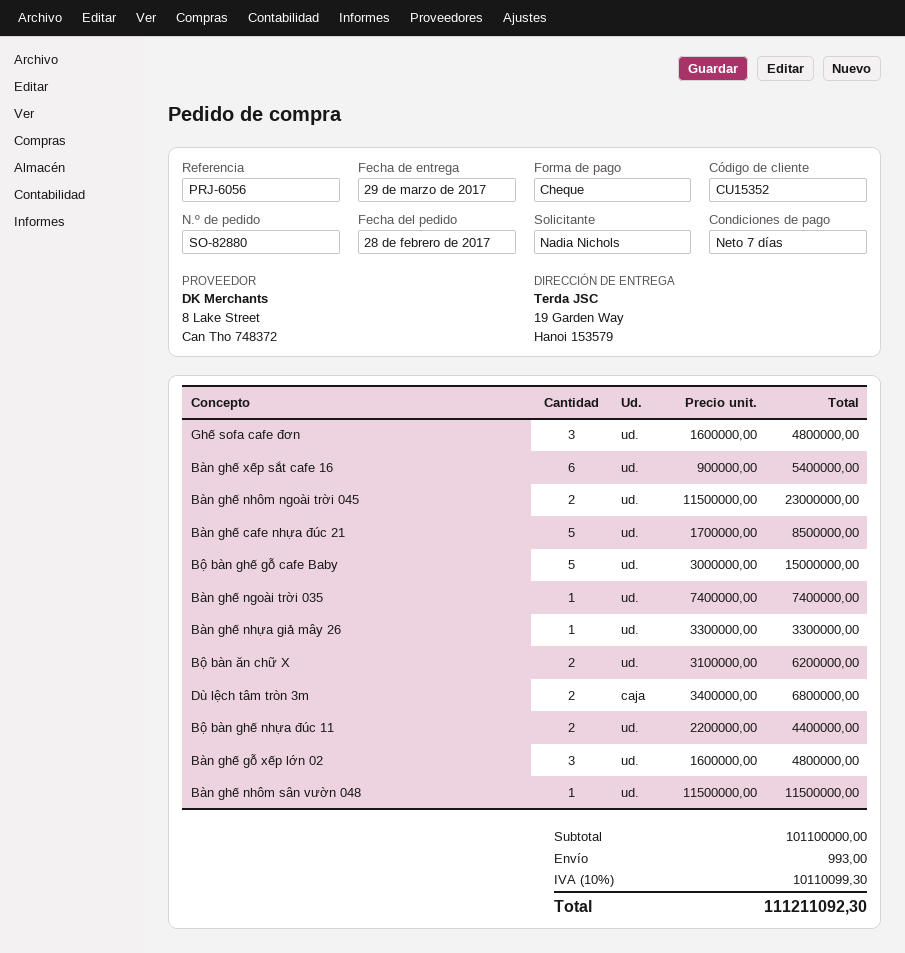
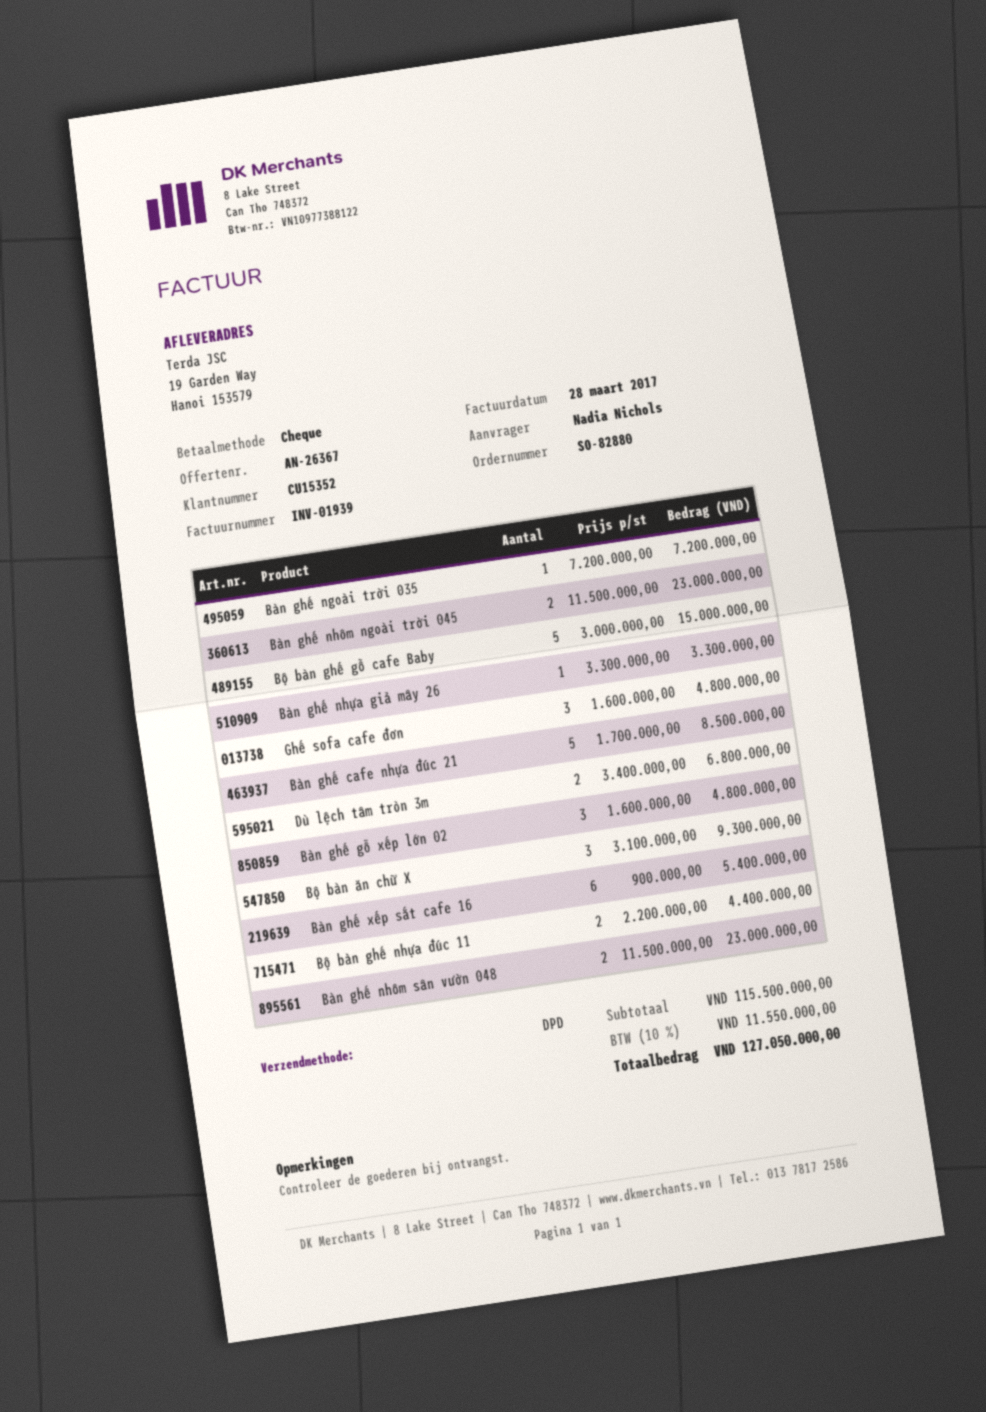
Bàn ghế ngoài trời 035: 1 x 7400000.00 = 7400000.00 -> 1 x 7200000.00 = 7200000.00
Bộ bàn ăn chữ X: 2 x 3100000.00 = 6200000.00 -> 3 x 3100000.00 = 9300000.00
Bàn ghế nhôm sân vườn 048: 1 x 11500000.00 = 11500000.00 -> 2 x 11500000.00 = 23000000.00
subtotal: 101100000.00 -> 115500000.00
shipping: 993.00 -> none
tax: 10% = 10110099.30 -> 10% = 11550000.00
total: 111211092.30 -> 127050000.00

